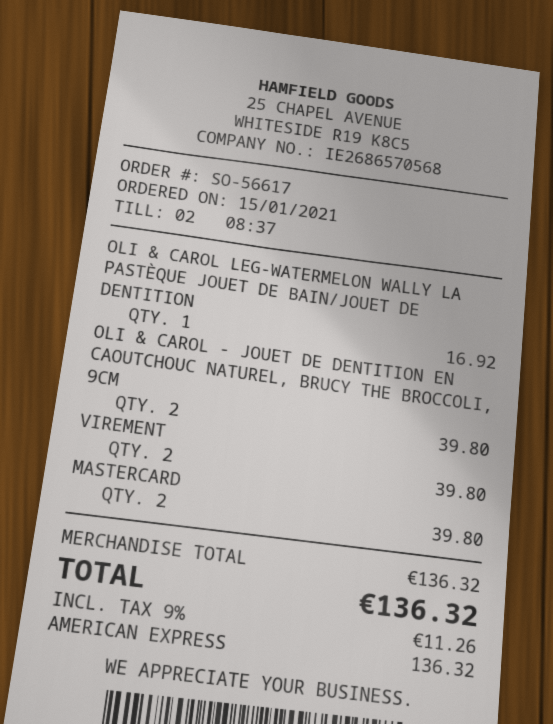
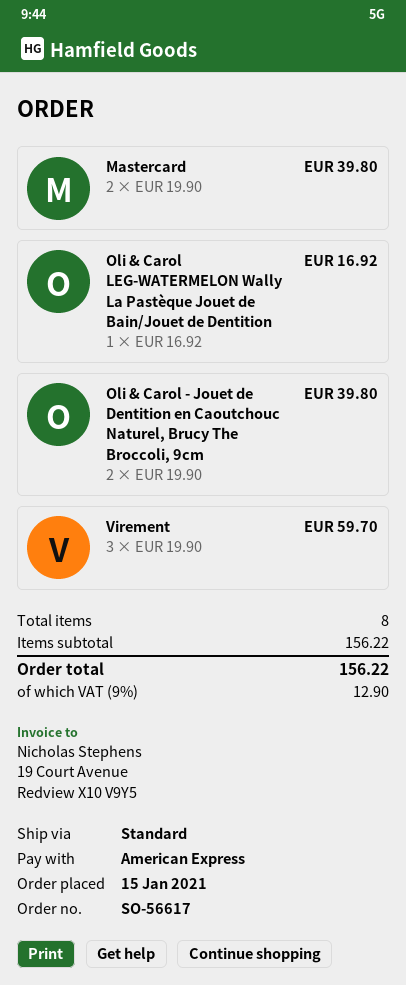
VIREMENT: 2 for 39.80 -> 3 for 59.70
subtotal: 136.32 -> 156.22
tax: 9% = 11.26 -> 9% = 12.90
total: 136.32 -> 156.22

